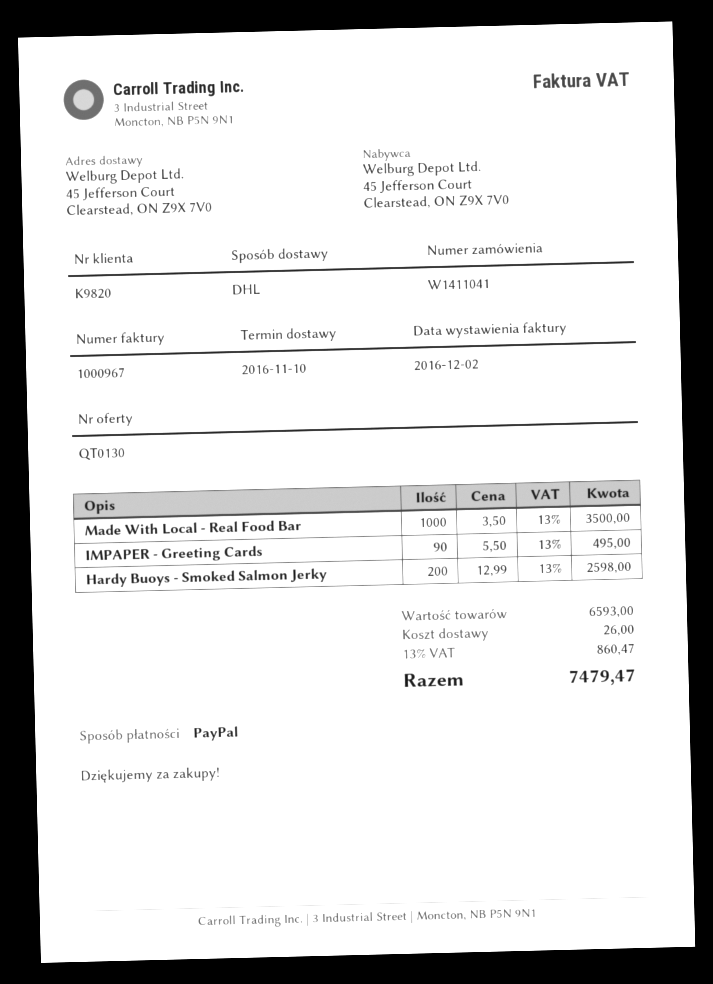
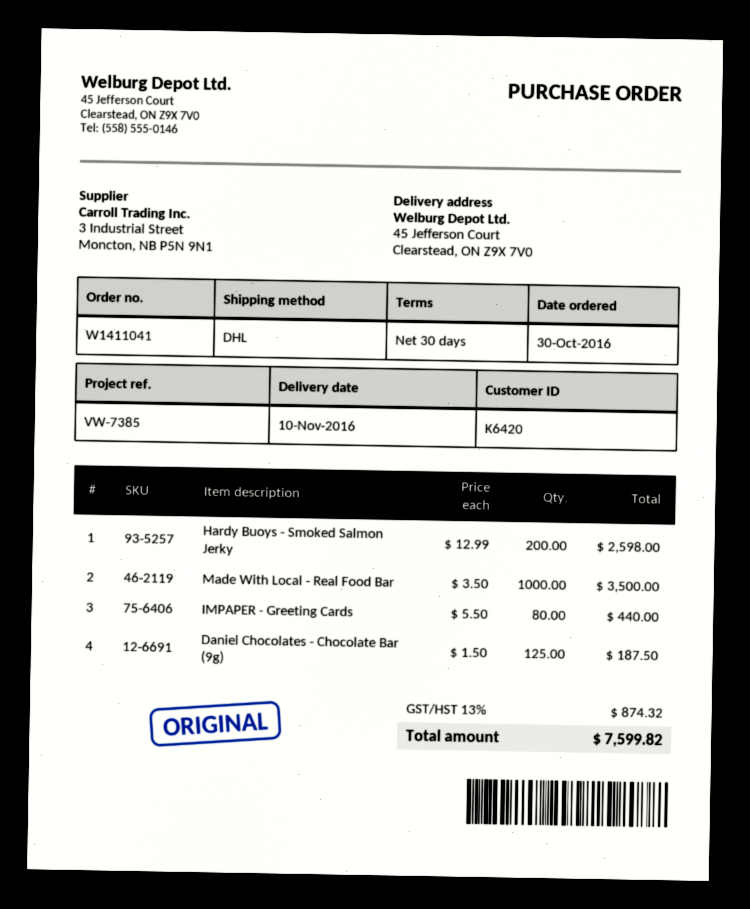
customer number: K9820 -> K6420
IMPAPER - Greeting Cards: 90 x 5.50 = 495.00 -> 80 x 5.50 = 440.00
Daniel Chocolates - Chocolate Bar (9g): none -> 125 x 1.50 = 187.50
shipping: 26.00 -> none
tax: 13% = 860.47 -> 13% = 874.32
total: 7479.47 -> 7599.82

